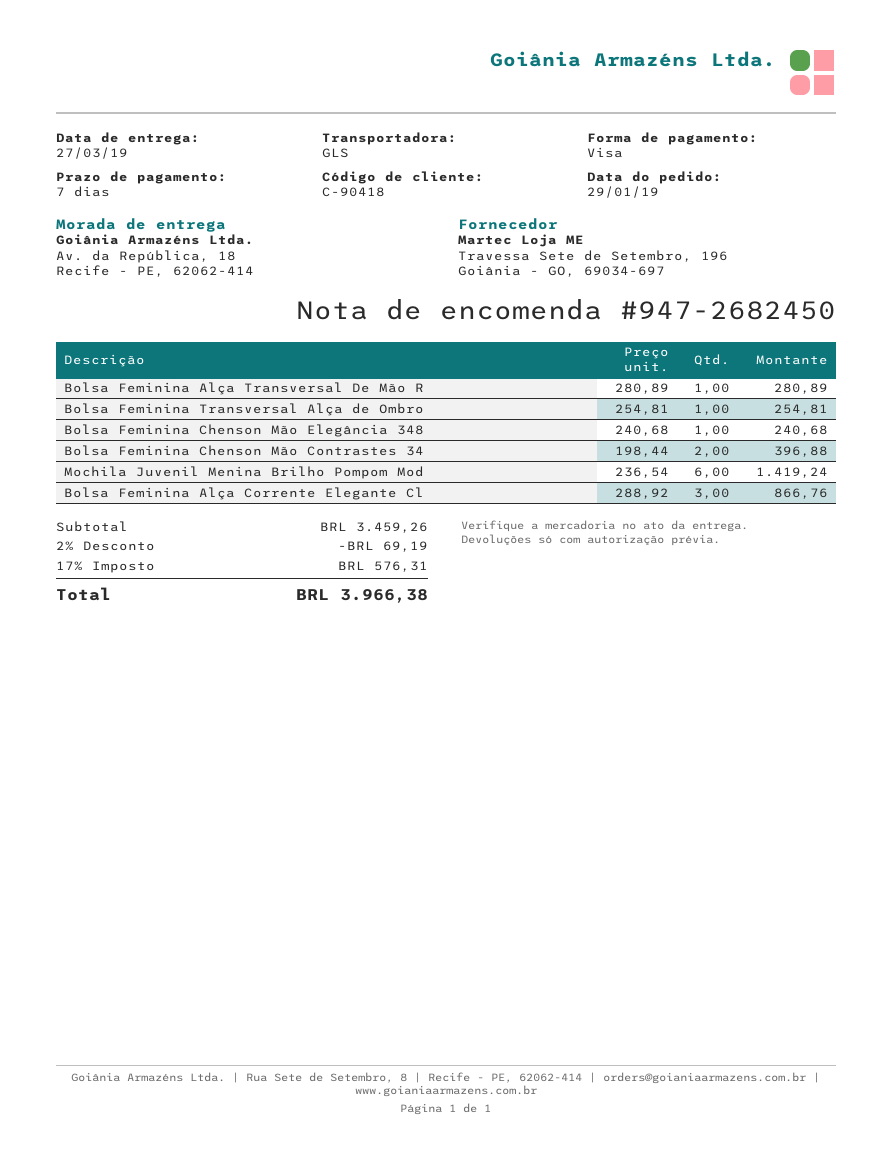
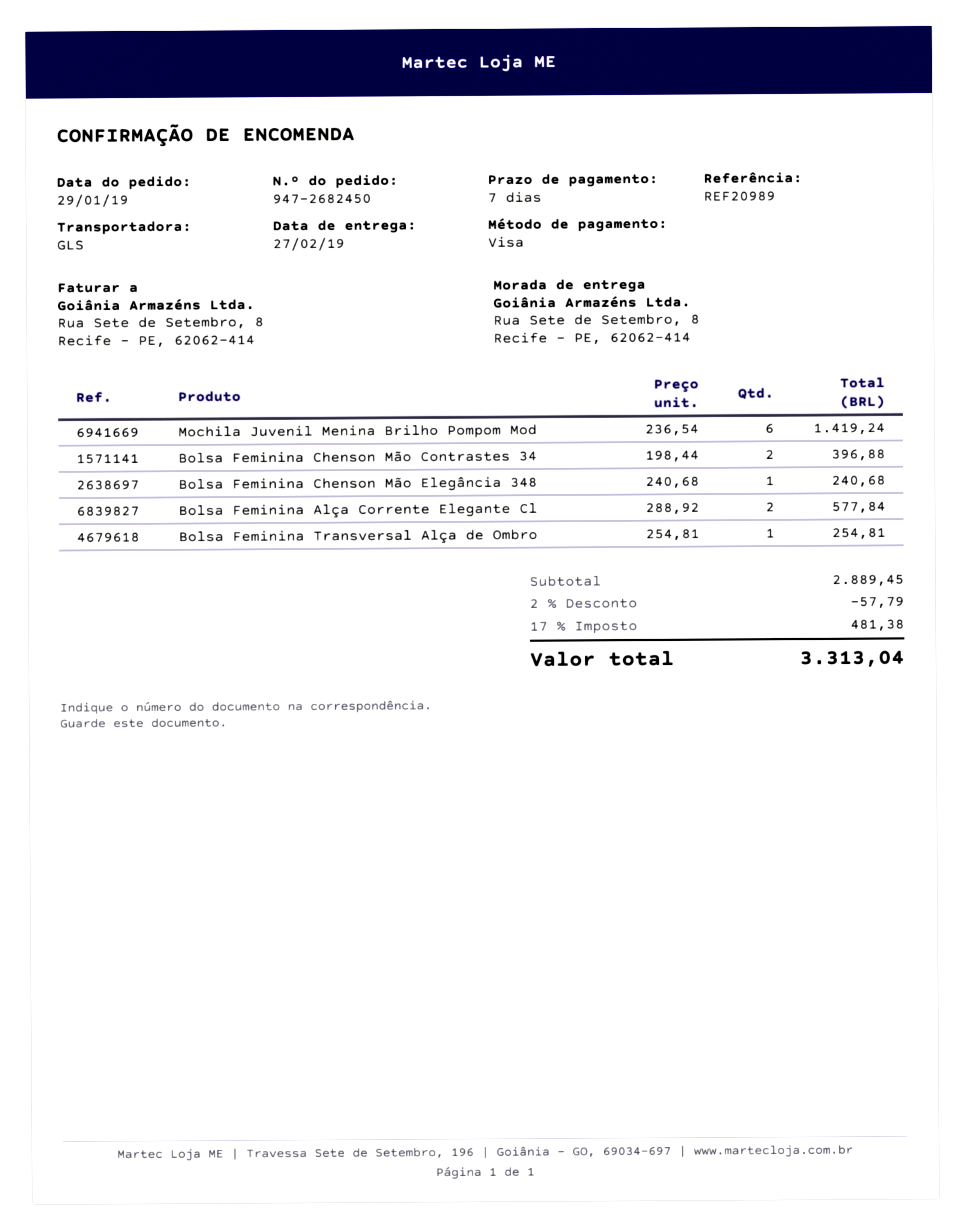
delivery date: 2019-03-27 -> 2019-02-27
ship to: Av. da República, 18, Recife - PE, 62062-414 -> Rua Sete de Setembro, 8, Recife - PE, 62062-414
Bolsa Feminina Alça Transversal De Mão R: 1 x 280.89 = 280.89 -> none
Bolsa Feminina Alça Corrente Elegante Cl: 3 x 288.92 = 866.76 -> 2 x 288.92 = 577.84
subtotal: 3459.26 -> 2889.45
discount: 2% = 69.19 -> 2% = 57.79
tax: 17% = 576.31 -> 17% = 481.38
total: 3966.38 -> 3313.04

